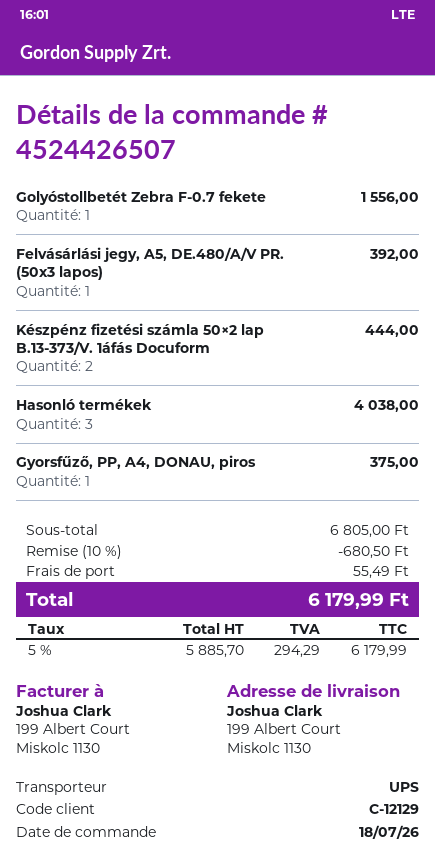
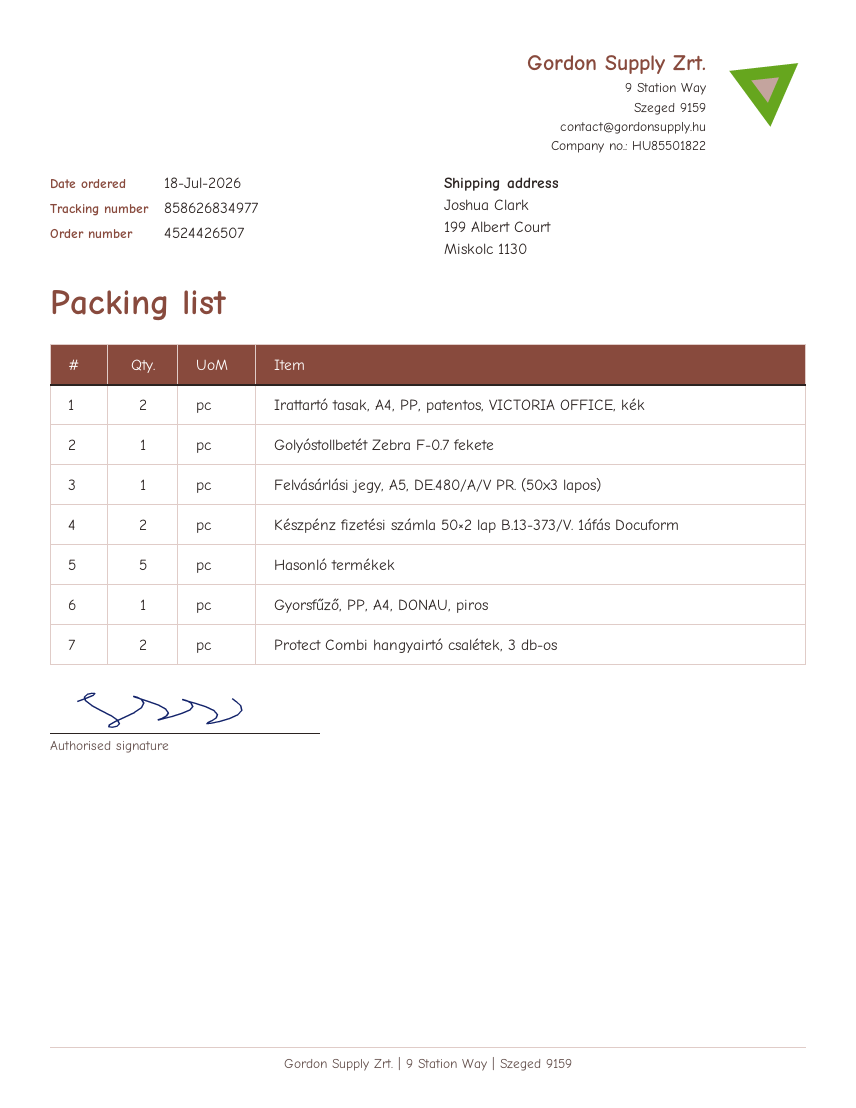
Hasonló termékek: 3 -> 5
Irattartó tasak, A4, PP, patentos, VICTORIA OFFICE, kék: none -> 2
Protect Combi hangyairtó csalétek, 3 db-os: none -> 2

